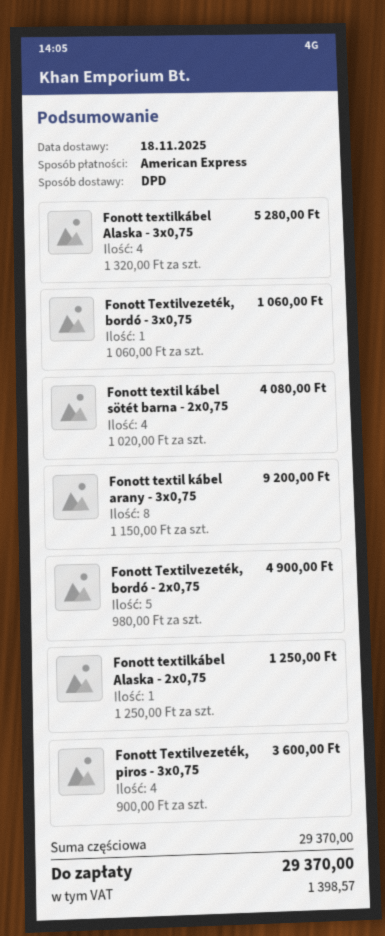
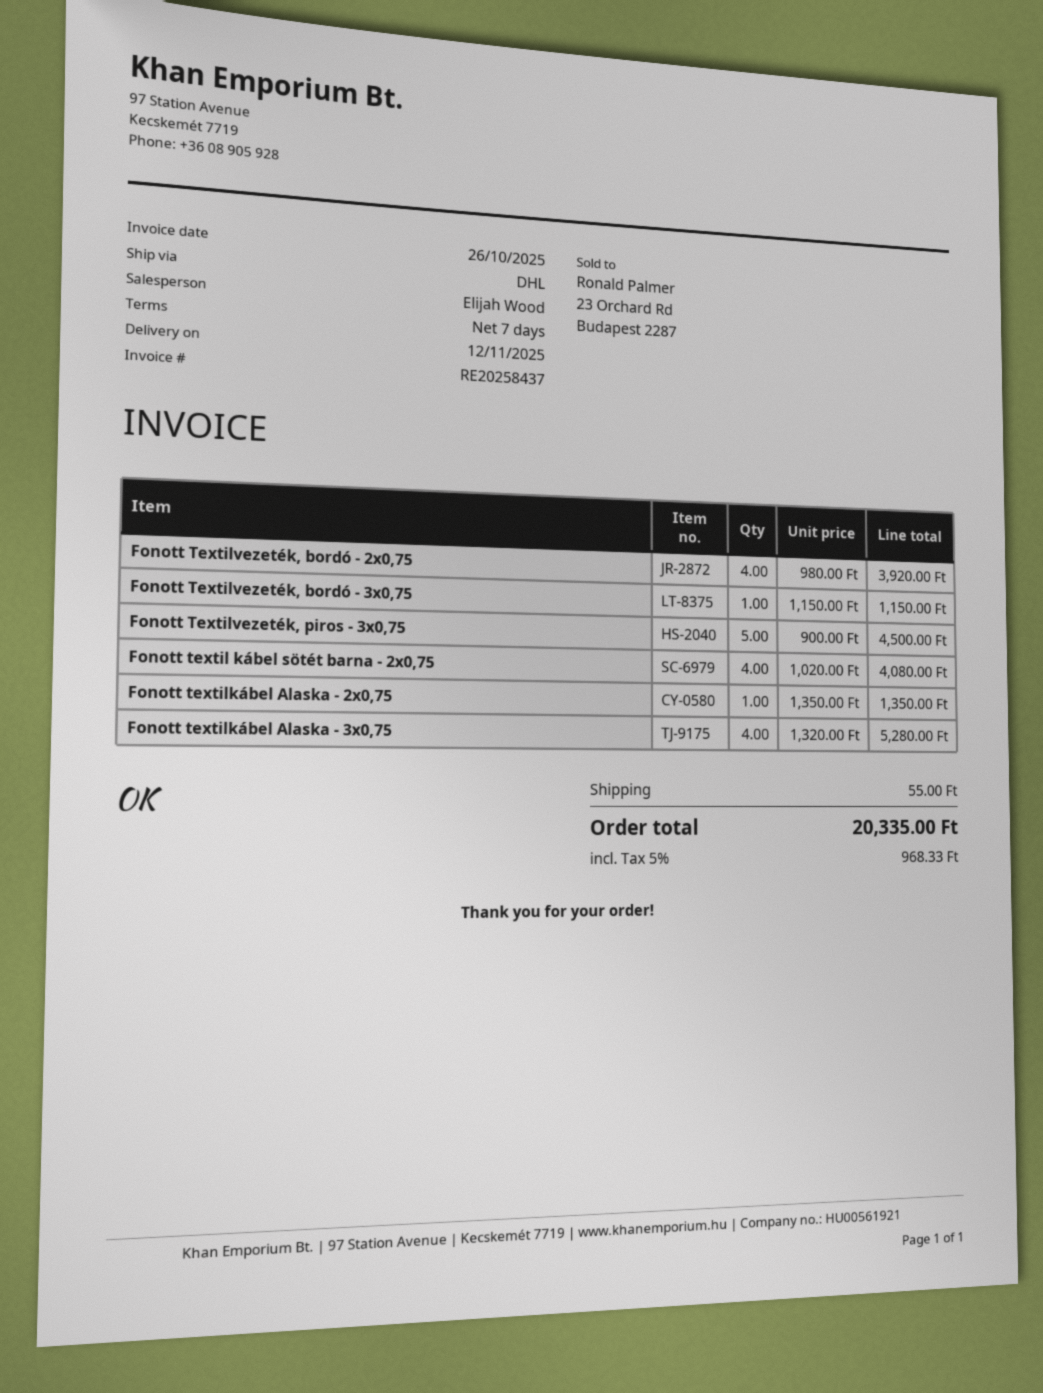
delivery date: 2025-11-18 -> 2025-11-12
shipping method: DPD -> DHL
Fonott Textilvezeték, bordó - 3x0,75: 1 x 1060.00 = 1060.00 -> 1 x 1150.00 = 1150.00
Fonott textil kábel arany - 3x0,75: 8 x 1150.00 = 9200.00 -> none
Fonott Textilvezeték, bordó - 2x0,75: 5 x 980.00 = 4900.00 -> 4 x 980.00 = 3920.00
Fonott textilkábel Alaska - 2x0,75: 1 x 1250.00 = 1250.00 -> 1 x 1350.00 = 1350.00
Fonott Textilvezeték, piros - 3x0,75: 4 x 900.00 = 3600.00 -> 5 x 900.00 = 4500.00
shipping: none -> 55.00
tax: 1398.57 -> 968.33
total: 29370.00 -> 20335.00

